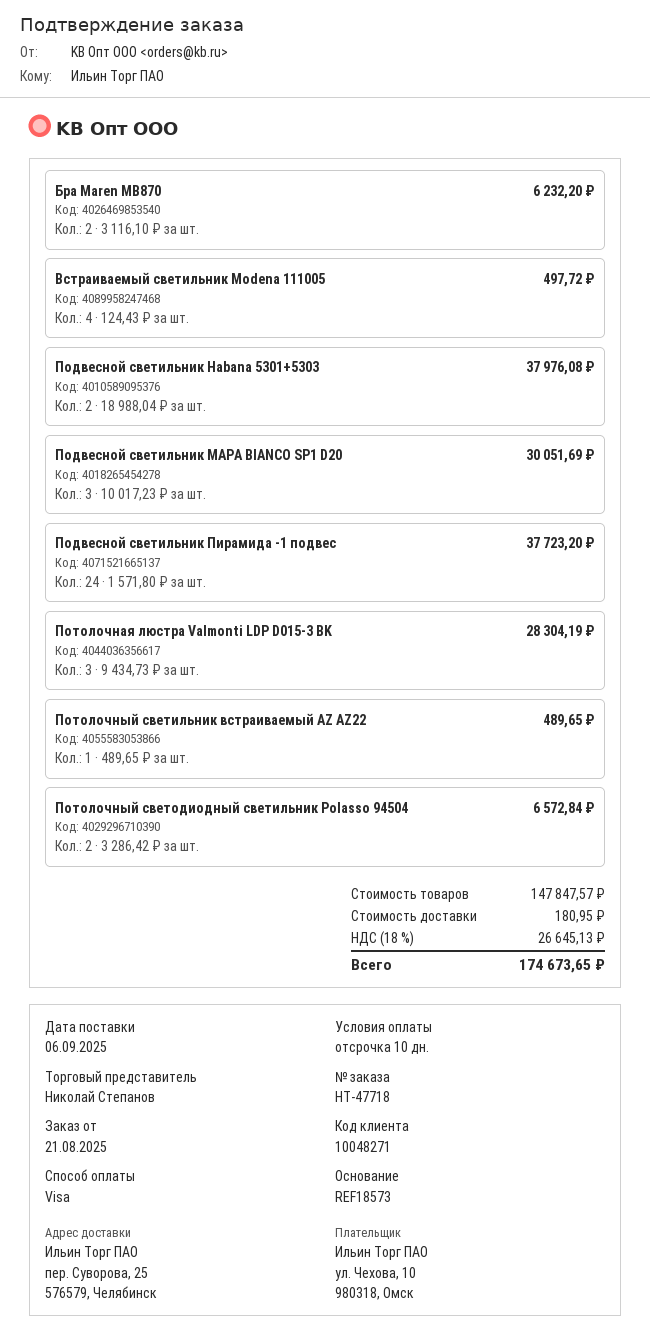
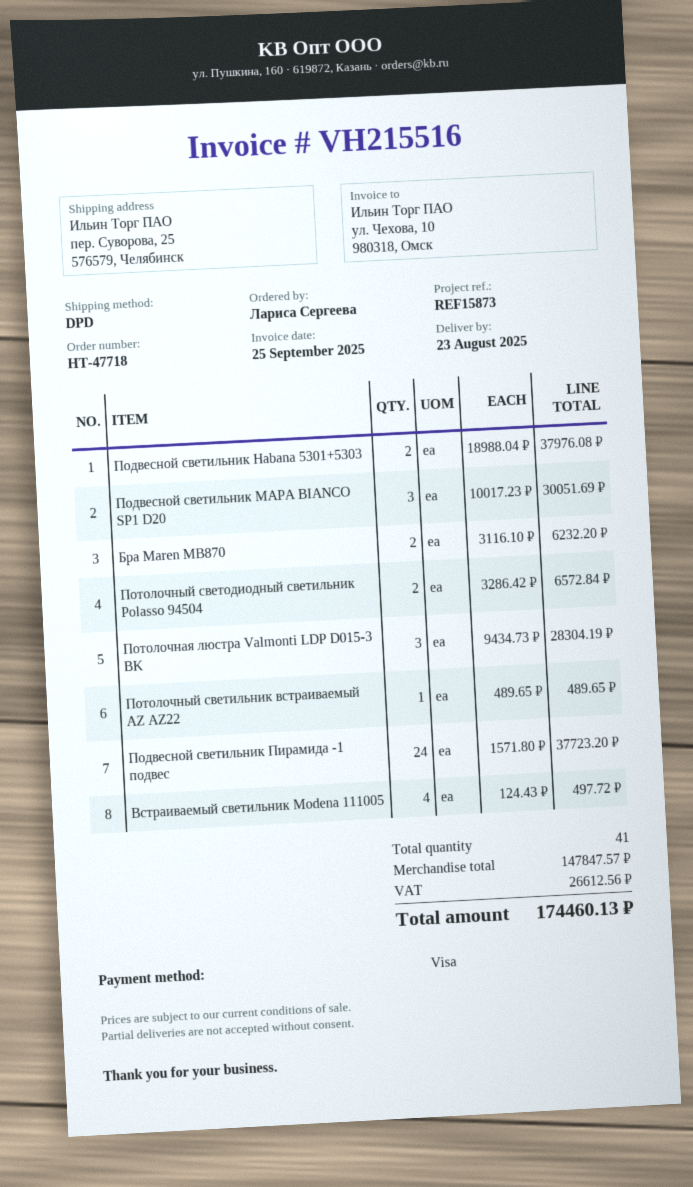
delivery date: 2025-09-06 -> 2025-08-23
reference: REF18573 -> REF15873
shipping: 180.95 -> none
tax: 26645.13 -> 26612.56
total: 174673.65 -> 174460.13

